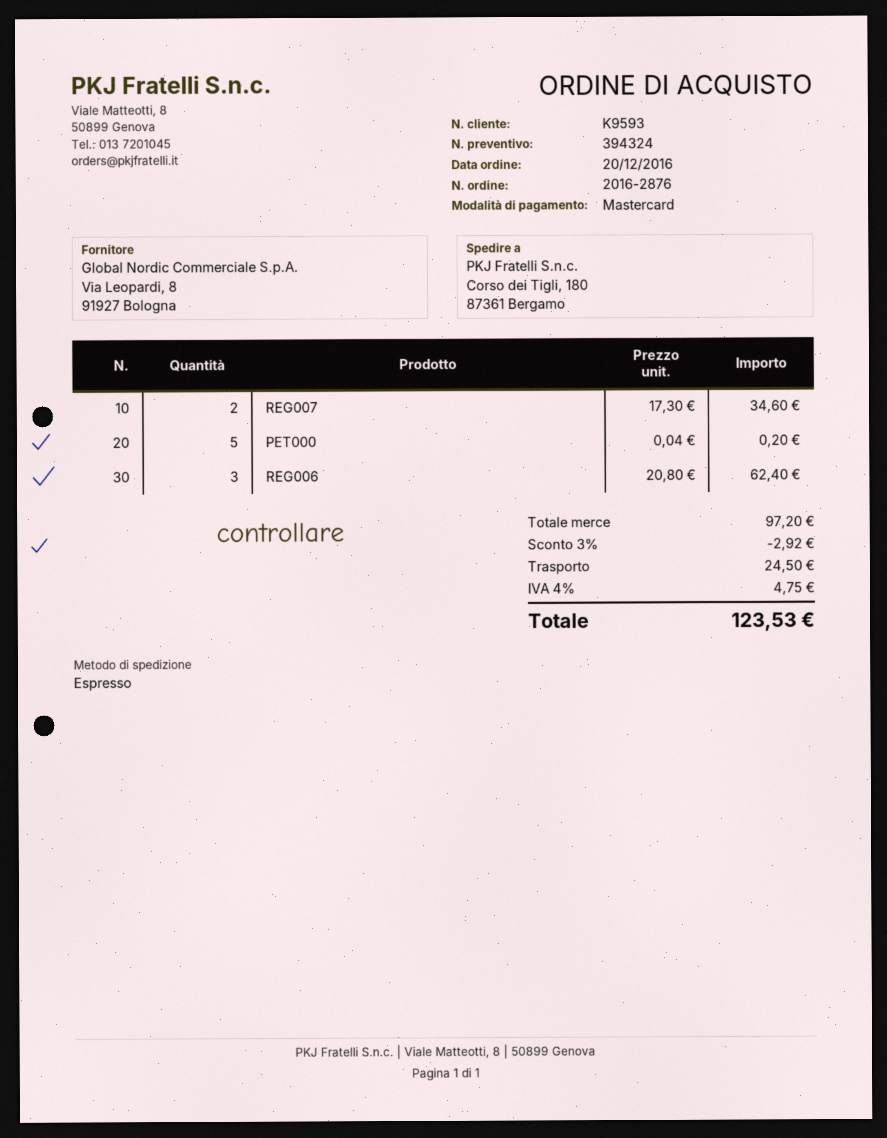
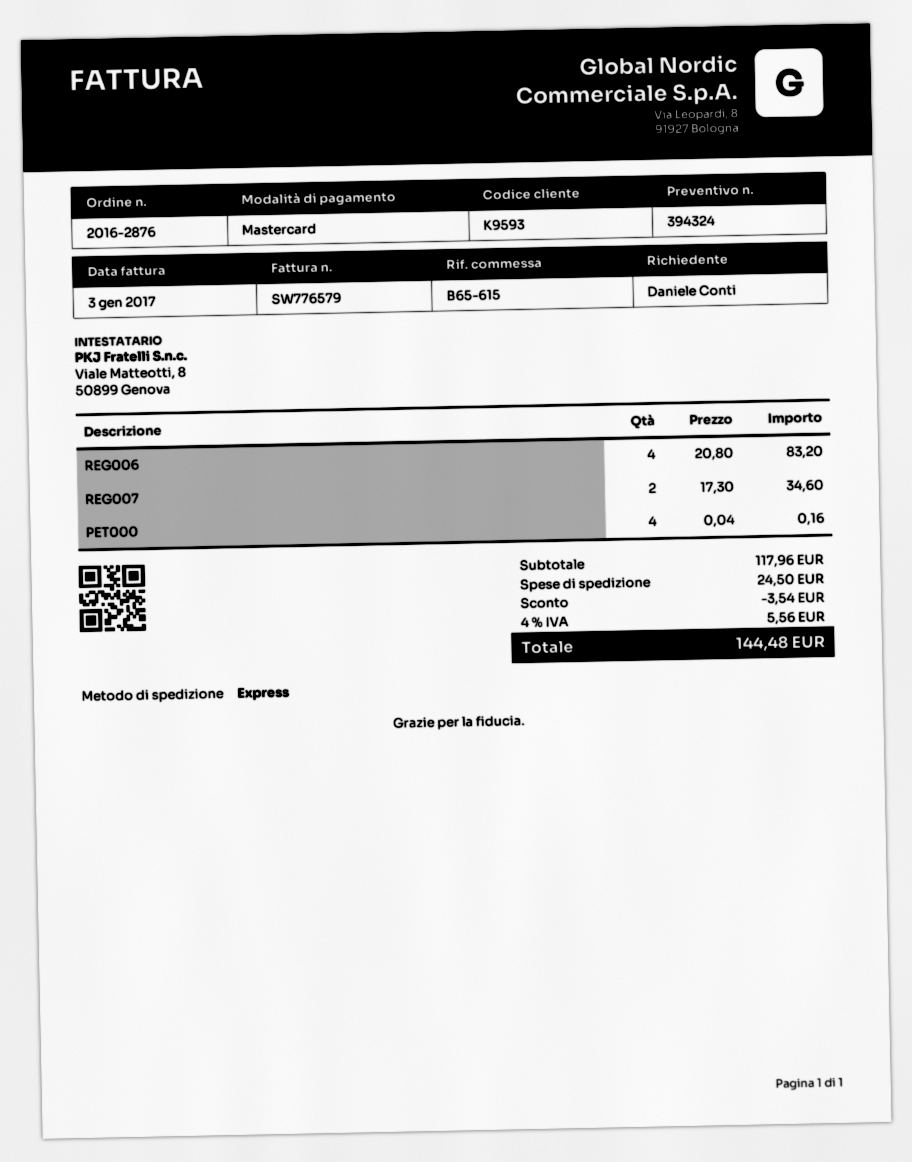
PET000: 5 x 0.04 = 0.20 -> 4 x 0.04 = 0.16
REG006: 3 x 20.80 = 62.40 -> 4 x 20.80 = 83.20
subtotal: 97.20 -> 117.96
discount: 2.92 -> 3.54
tax: 4% = 4.75 -> 4% = 5.56
total: 123.53 -> 144.48

